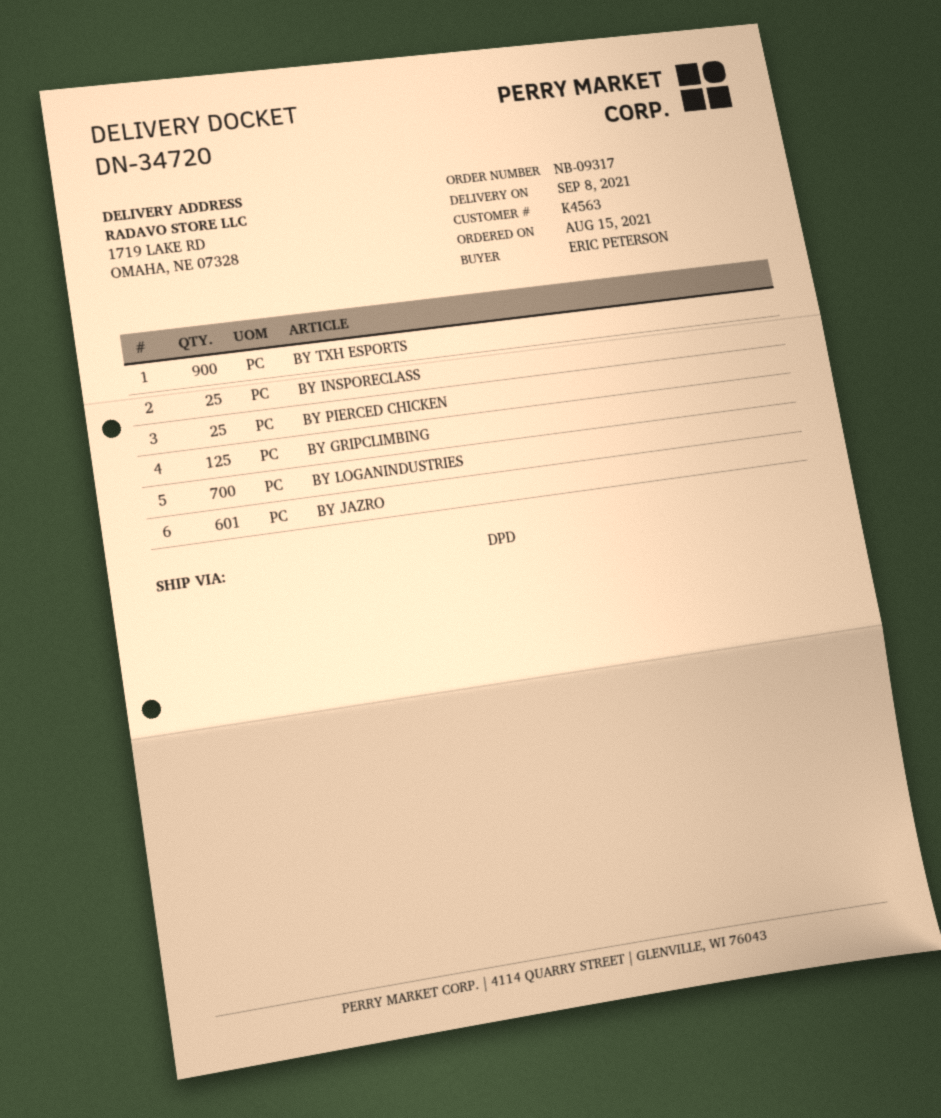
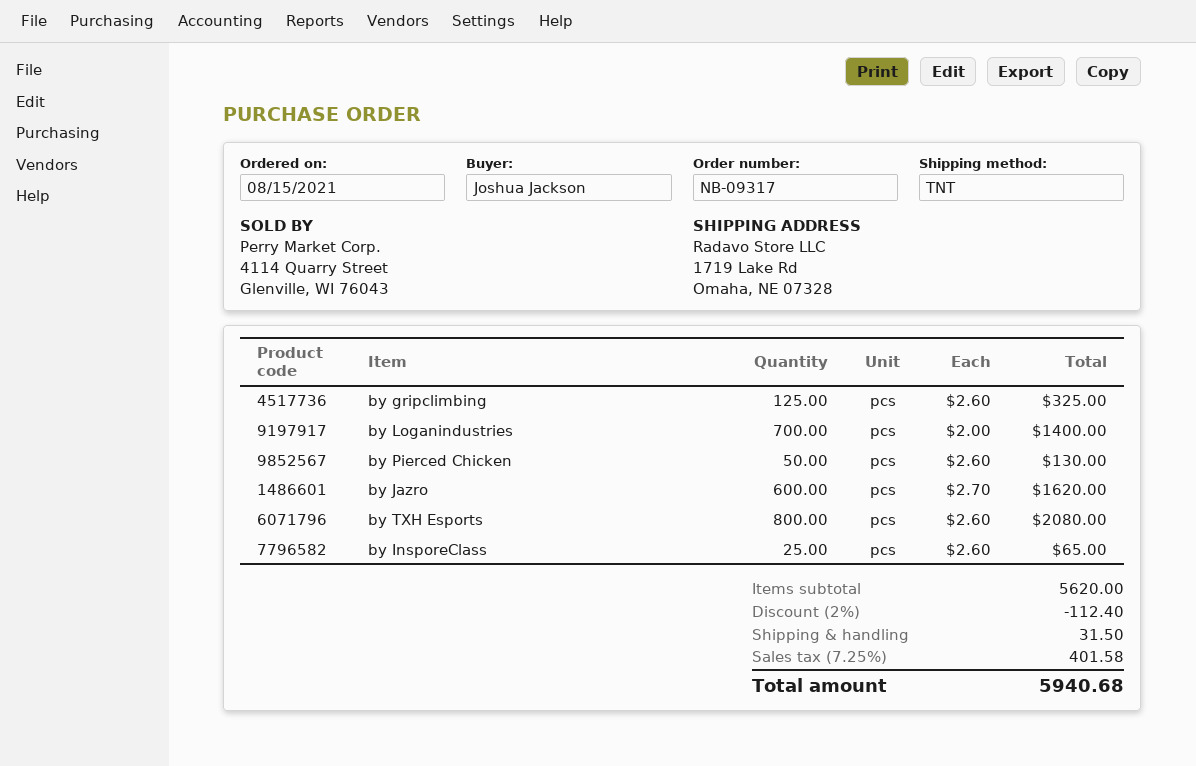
ordered by: ERIC PETERSON -> Joshua Jackson
shipping method: DPD -> TNT
BY TXH ESPORTS: 900 -> 800
BY PIERCED CHICKEN: 25 -> 50
BY JAZRO: 601 -> 600

